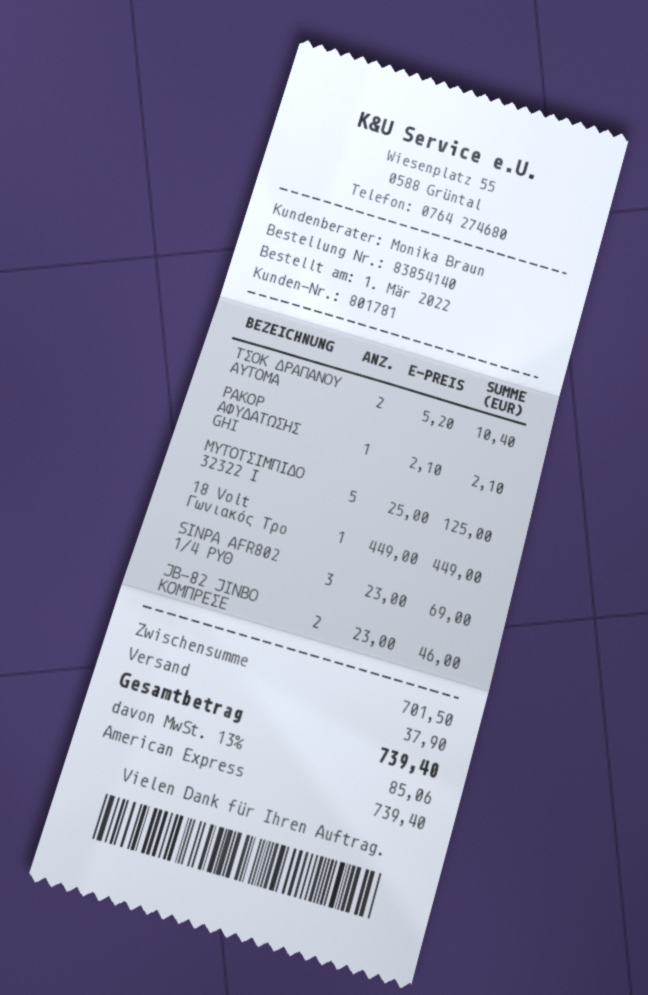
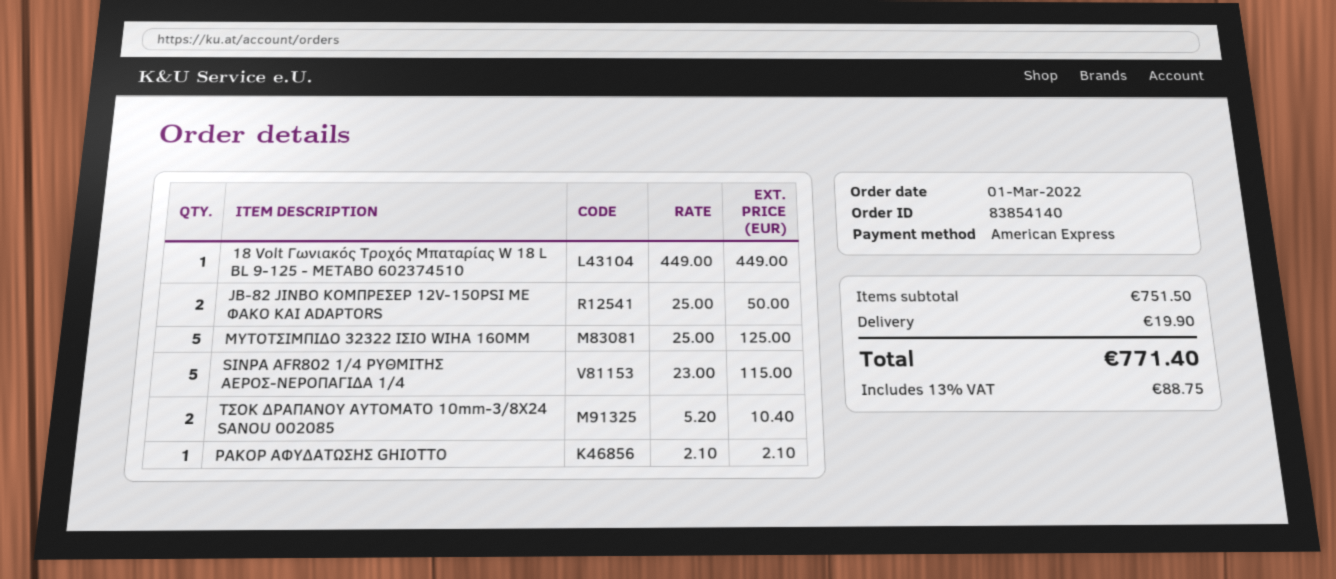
SINPA AFR802 1/4 ΡΥΘ: 3 x 23.00 = 69.00 -> 5 x 23.00 = 115.00
JB-82 JINBO ΚΟΜΠΡΕΣΕ: 2 x 23.00 = 46.00 -> 2 x 25.00 = 50.00
subtotal: 701.50 -> 751.50
shipping: 37.90 -> 19.90
tax: 13% = 85.06 -> 13% = 88.75
total: 739.40 -> 771.40

